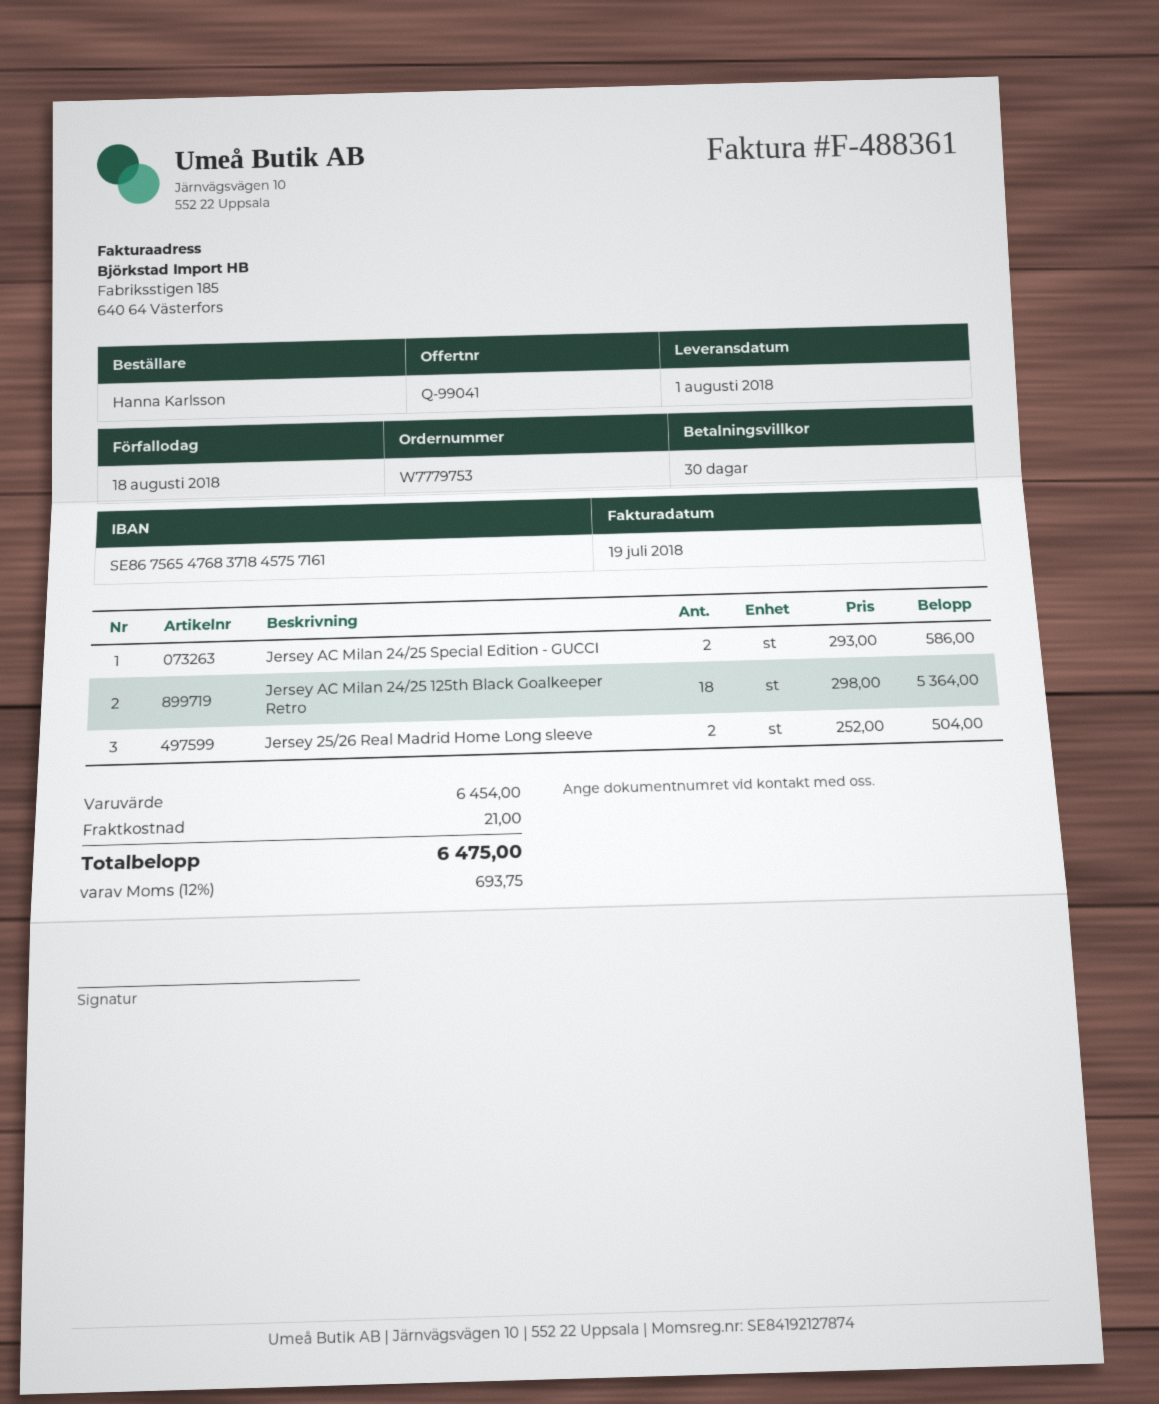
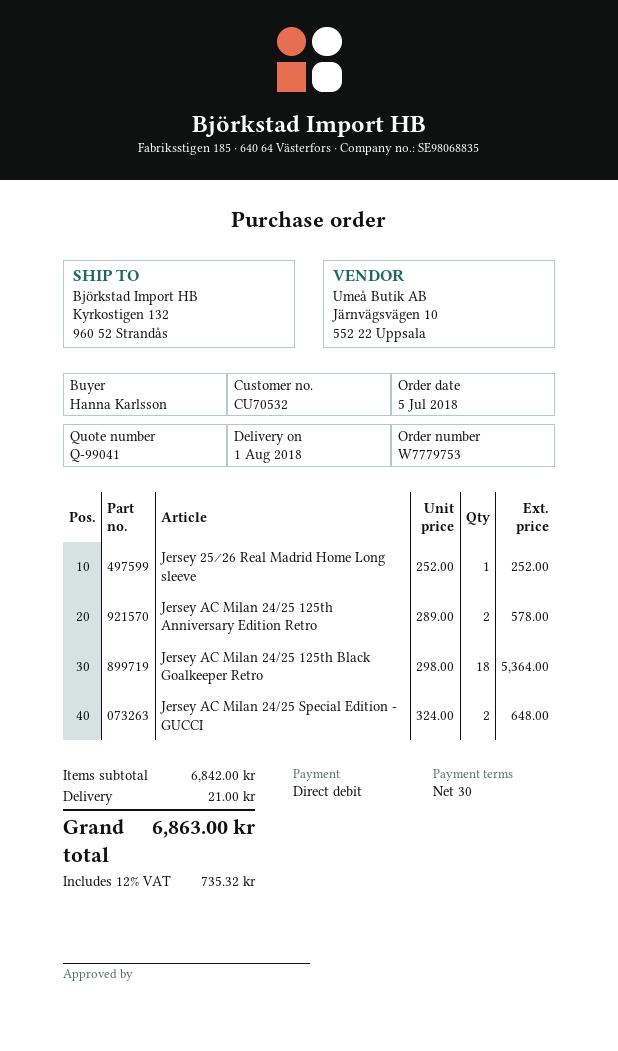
Jersey AC Milan 24/25 Special Edition - GUCCI: 2 x 293.00 = 586.00 -> 2 x 324.00 = 648.00
Jersey 25∕26 Real Madrid Home Long sleeve: 2 x 252.00 = 504.00 -> 1 x 252.00 = 252.00
Jersey AC Milan 24/25 125th Anniversary Edition Retro: none -> 2 x 289.00 = 578.00
subtotal: 6454.00 -> 6842.00
tax: 12% = 693.75 -> 12% = 735.32
total: 6475.00 -> 6863.00

